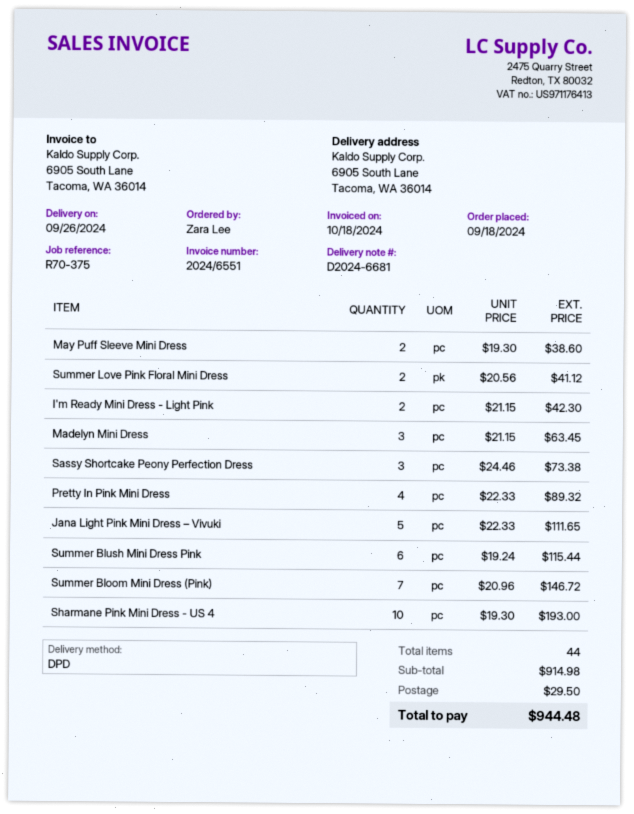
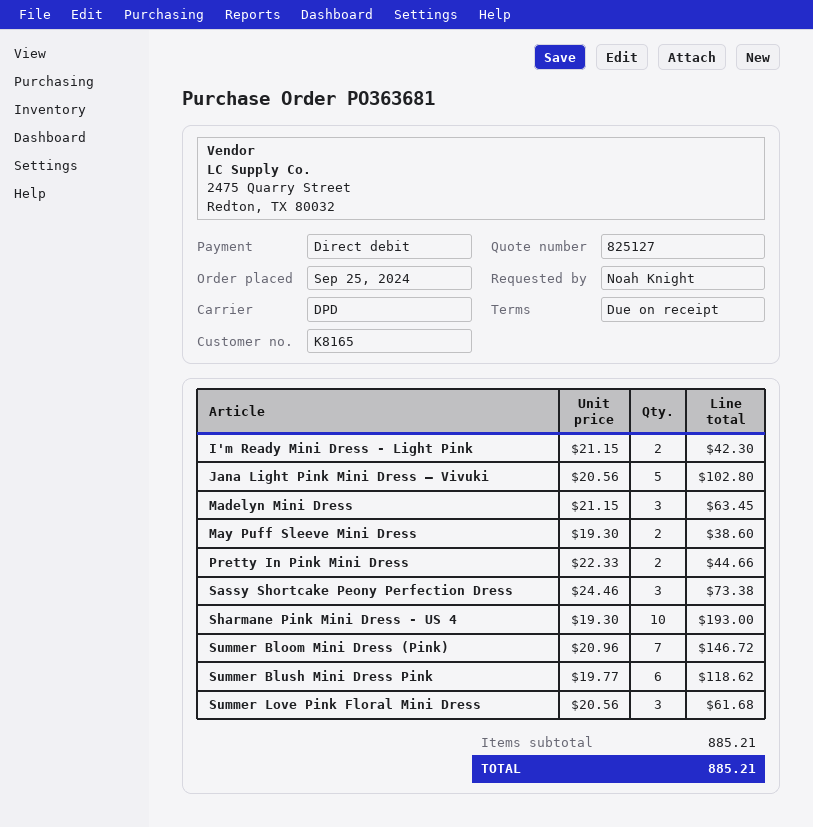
order date: 2024-09-18 -> 2024-09-25
ordered by: Zara Lee -> Noah Knight
Summer Love Pink Floral Mini Dress: 2 x 20.56 = 41.12 -> 3 x 20.56 = 61.68
Pretty In Pink Mini Dress: 4 x 22.33 = 89.32 -> 2 x 22.33 = 44.66
Jana Light Pink Mini Dress – Vivuki: 5 x 22.33 = 111.65 -> 5 x 20.56 = 102.80
Summer Blush Mini Dress Pink: 6 x 19.24 = 115.44 -> 6 x 19.77 = 118.62
subtotal: 914.98 -> 885.21
shipping: 29.50 -> none
total: 944.48 -> 885.21

